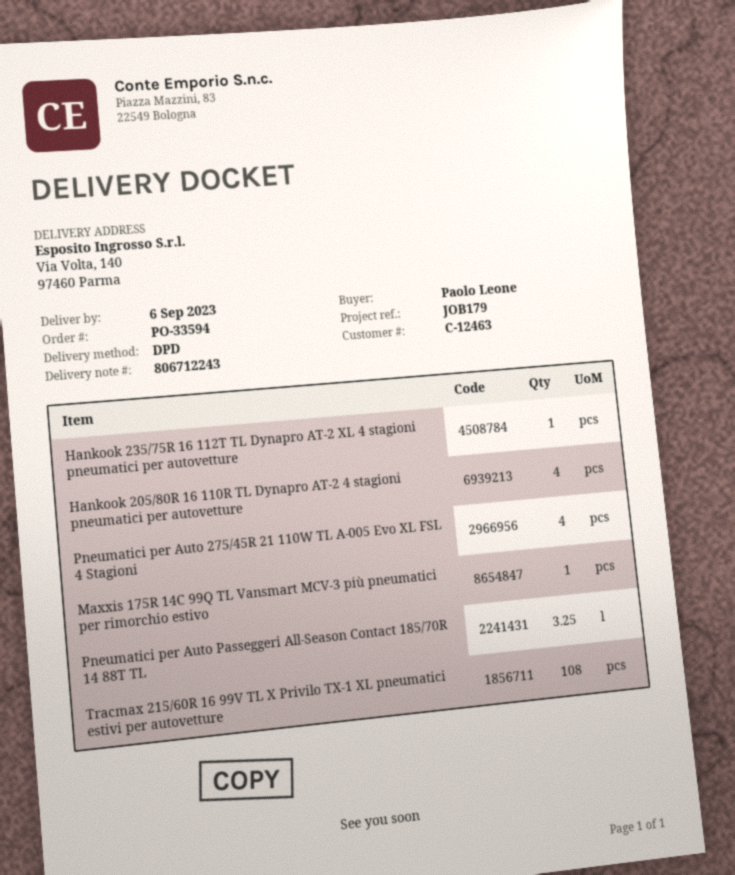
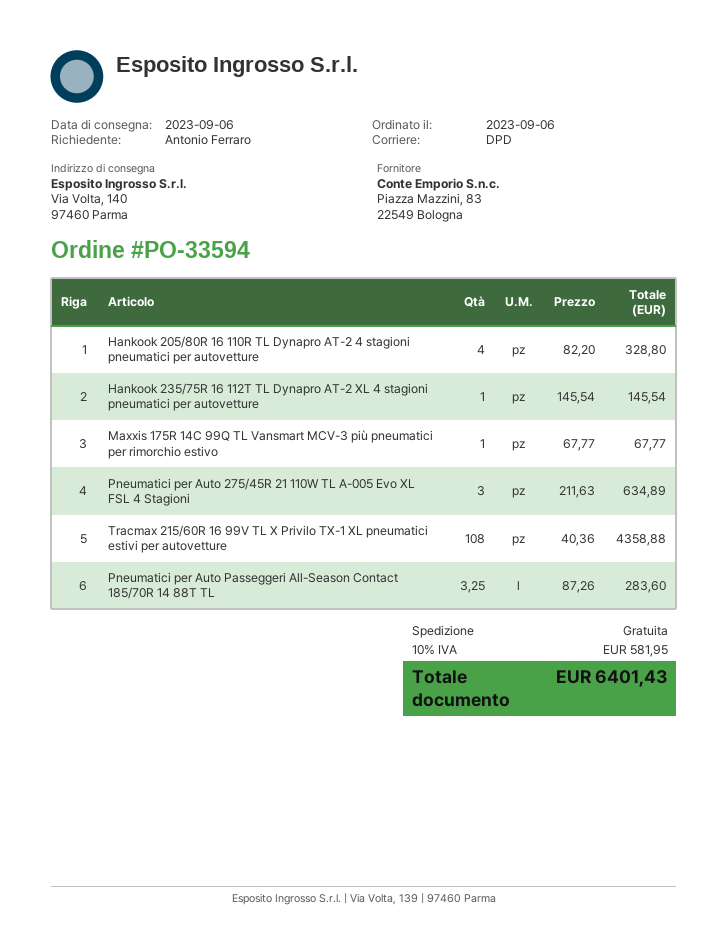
ordered by: Paolo Leone -> Antonio Ferraro
Pneumatici per Auto 275/45R 21 110W TL A-005 Evo XL FSL 4 Stagioni: 4 -> 3

